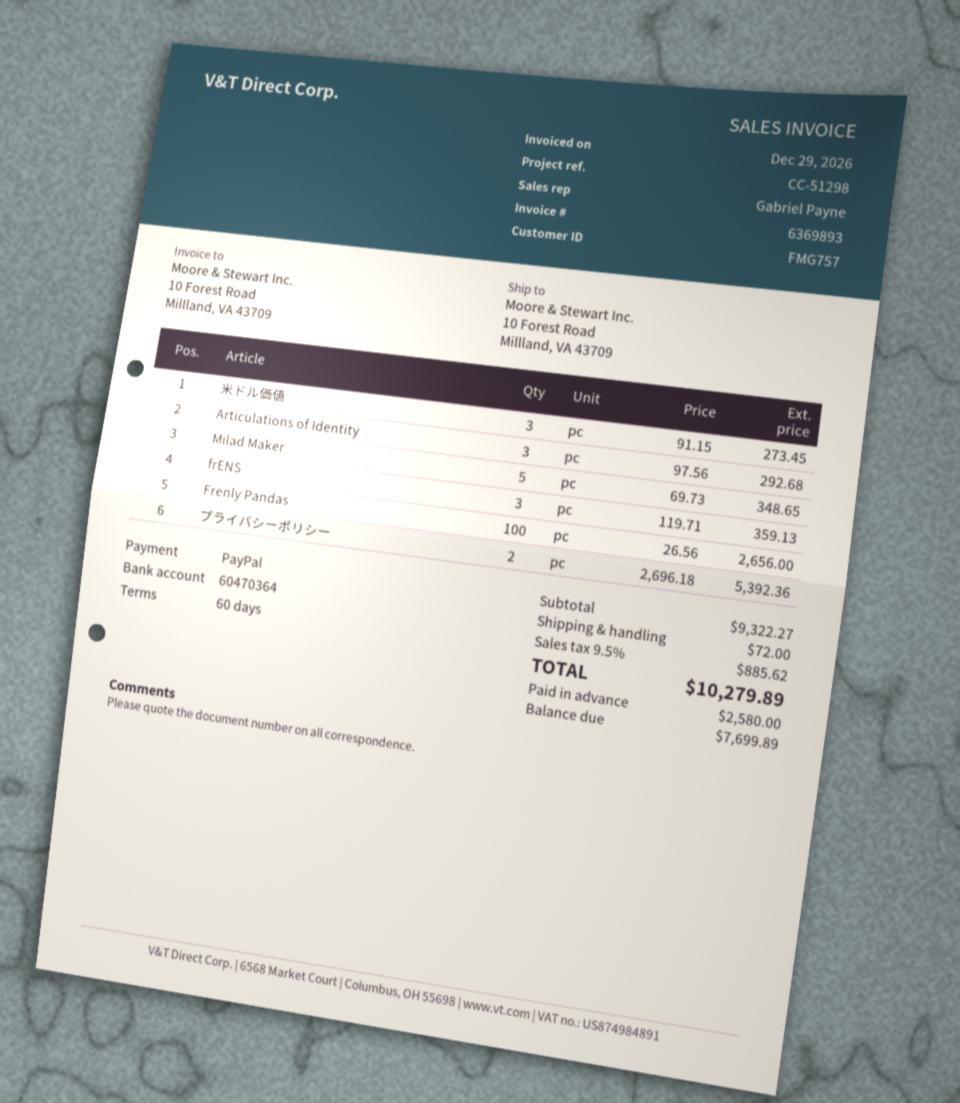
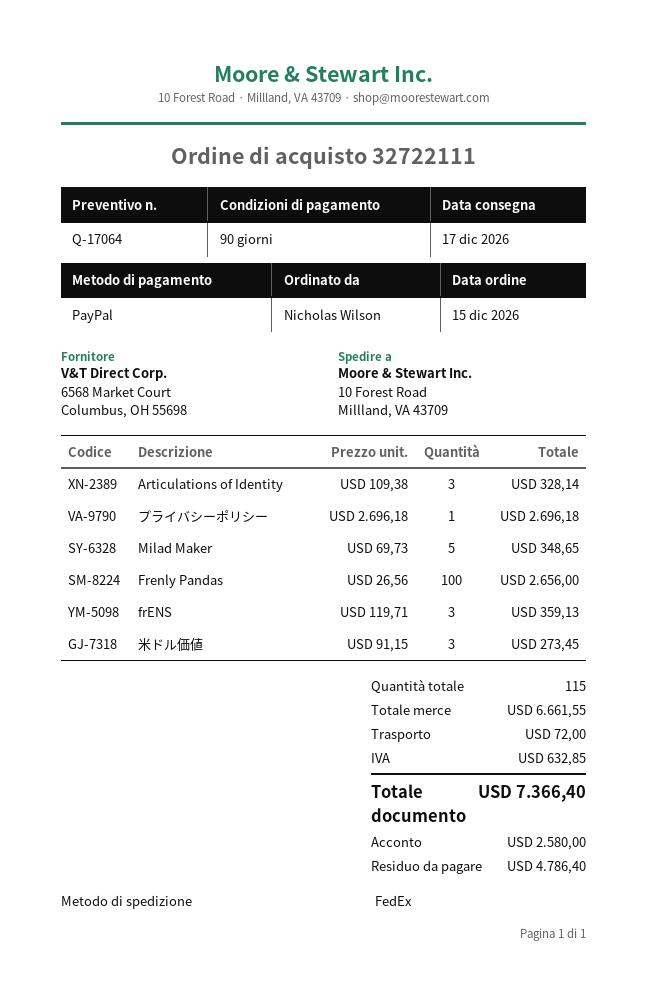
payment terms: 60 days -> 90 days
Articulations of Identity: 3 x 97.56 = 292.68 -> 3 x 109.38 = 328.14
プライバシーポリシー: 2 x 2696.18 = 5392.36 -> 1 x 2696.18 = 2696.18
subtotal: 9322.27 -> 6661.55
tax: 885.62 -> 632.85
total: 10279.89 -> 7366.40
balance: 7699.89 -> 4786.40

